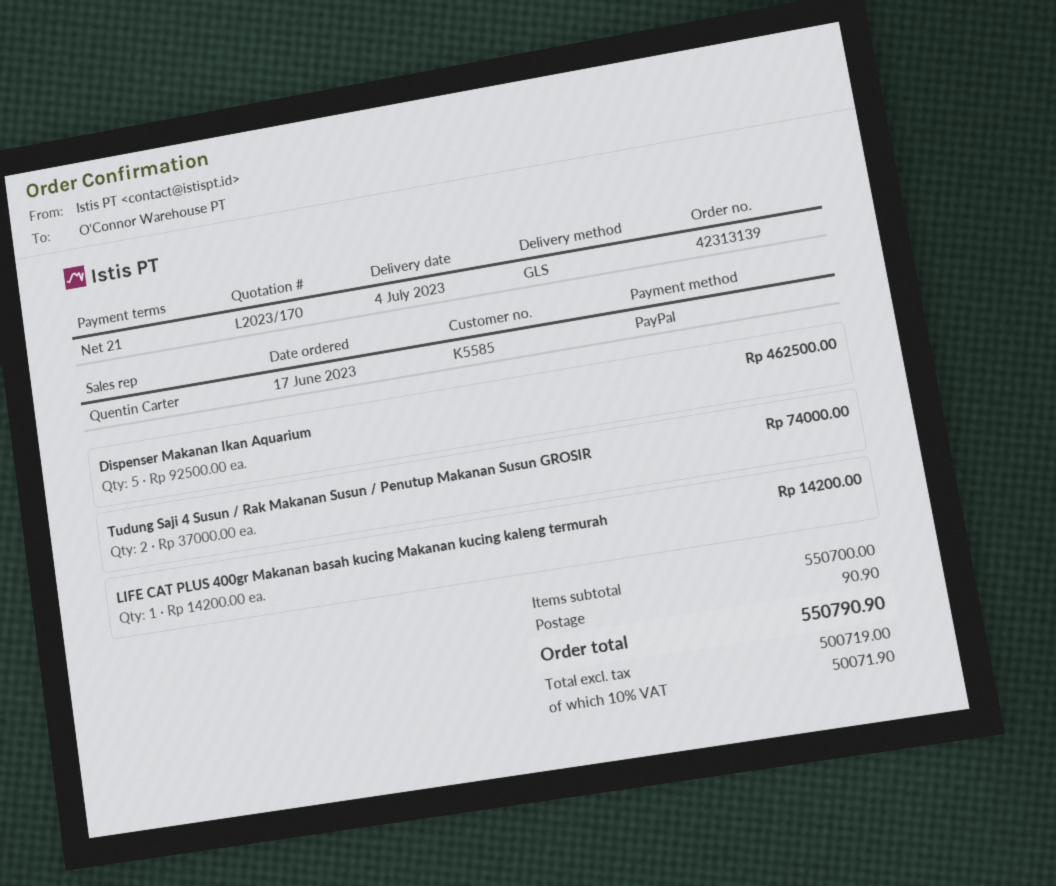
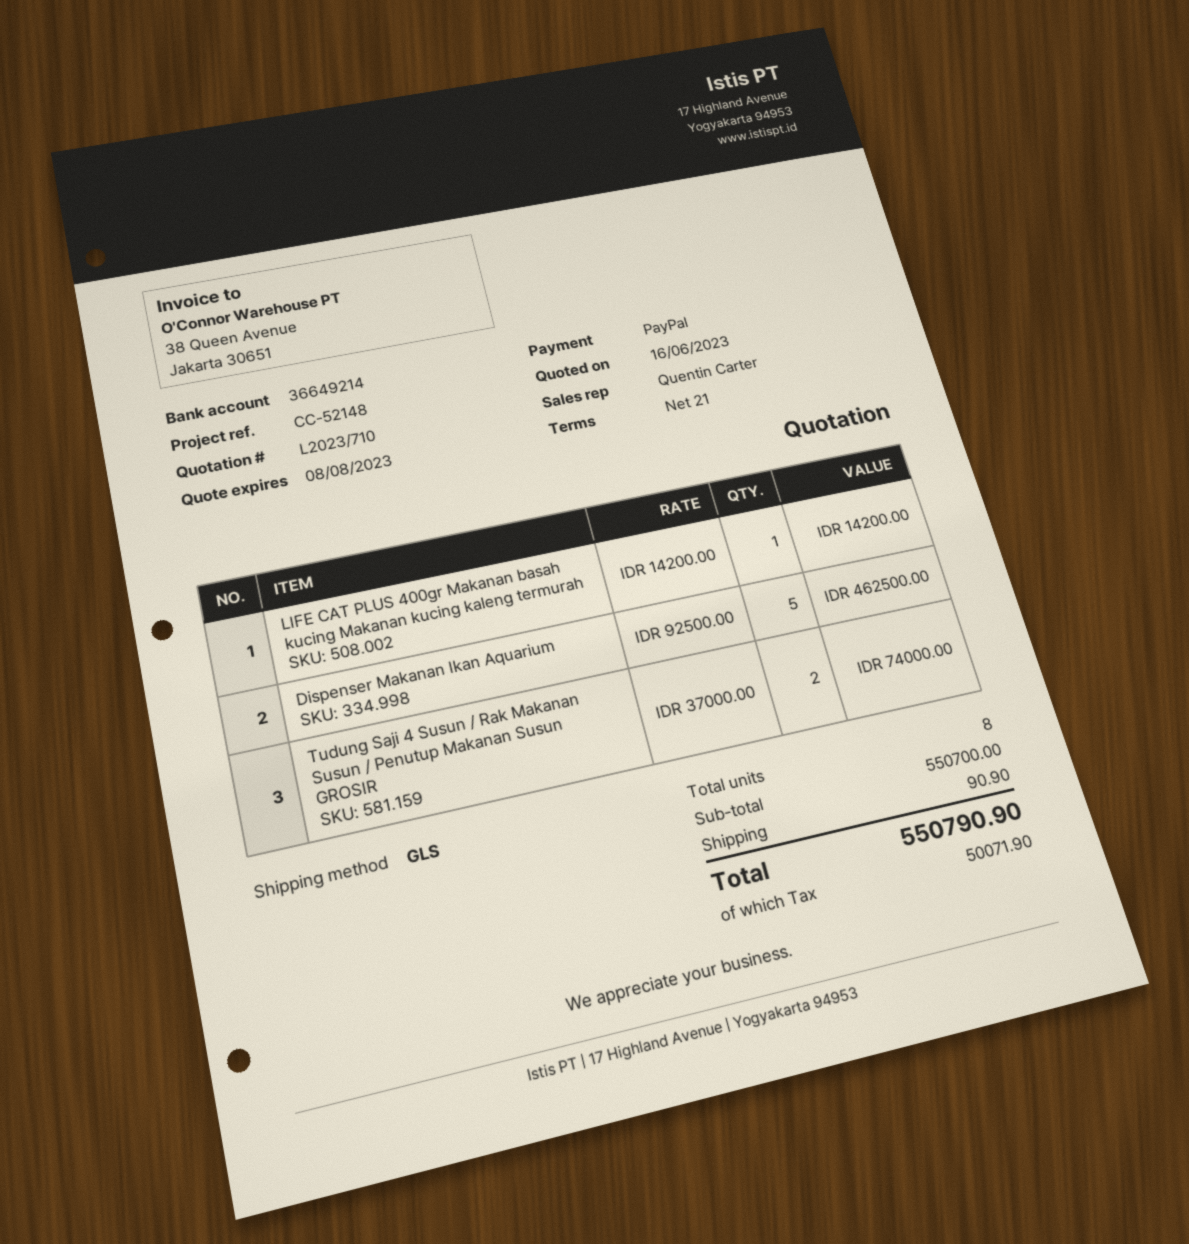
quote number: L2023/170 -> L2023/710

